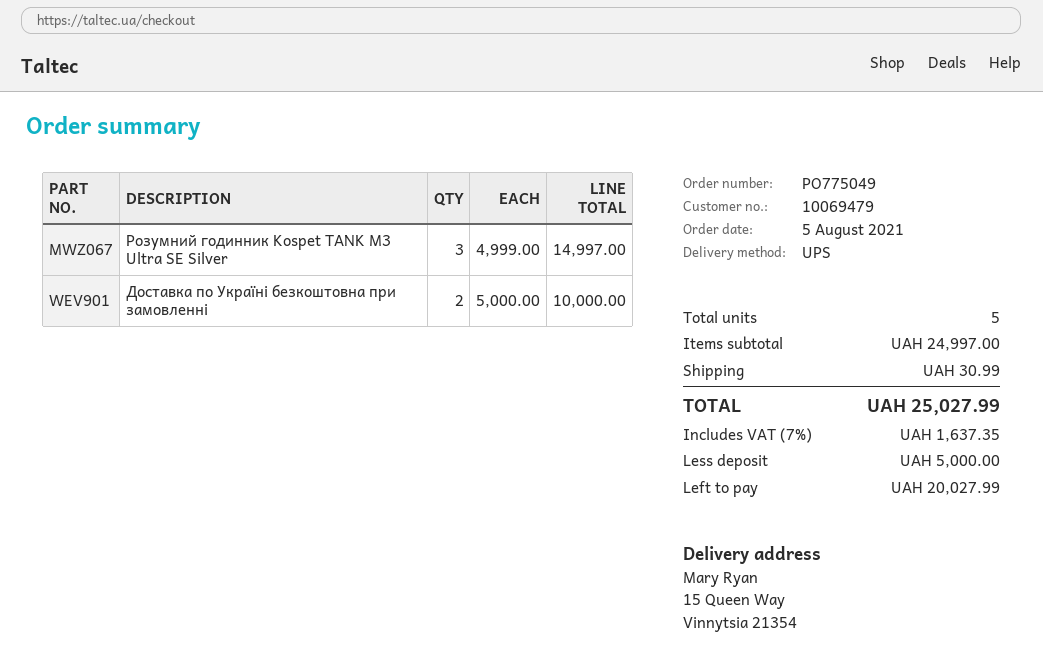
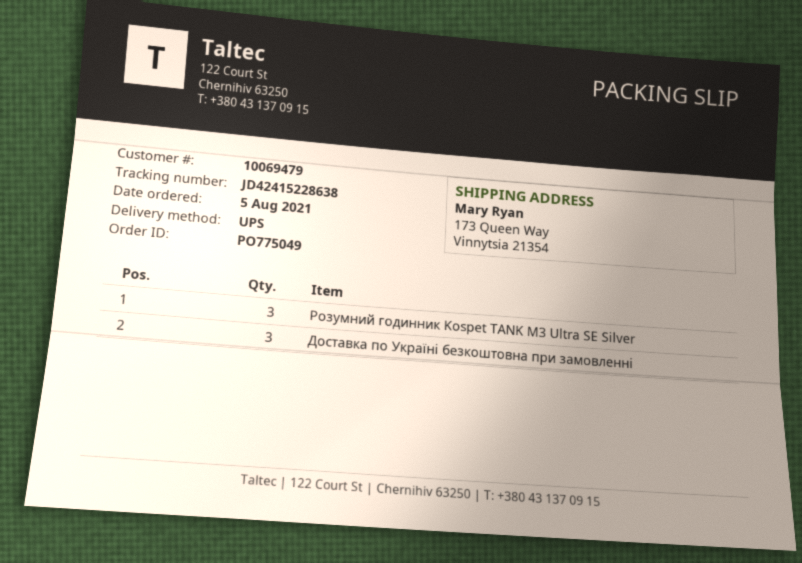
ship to: 15 Queen Way, Vinnytsia 21354 -> 173 Queen Way, Vinnytsia 21354
Доставка по Україні безкоштовна при замовленні: 2 -> 3

